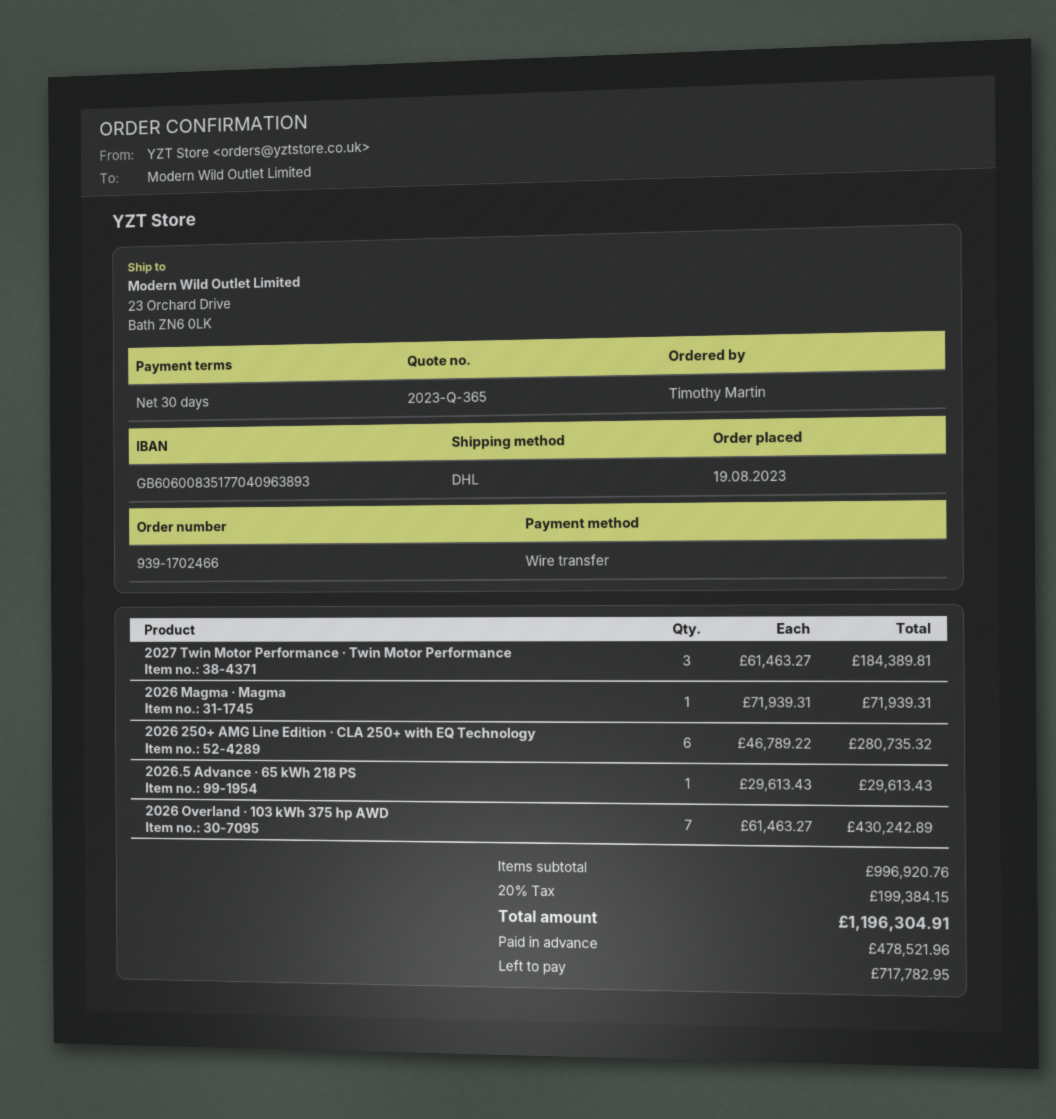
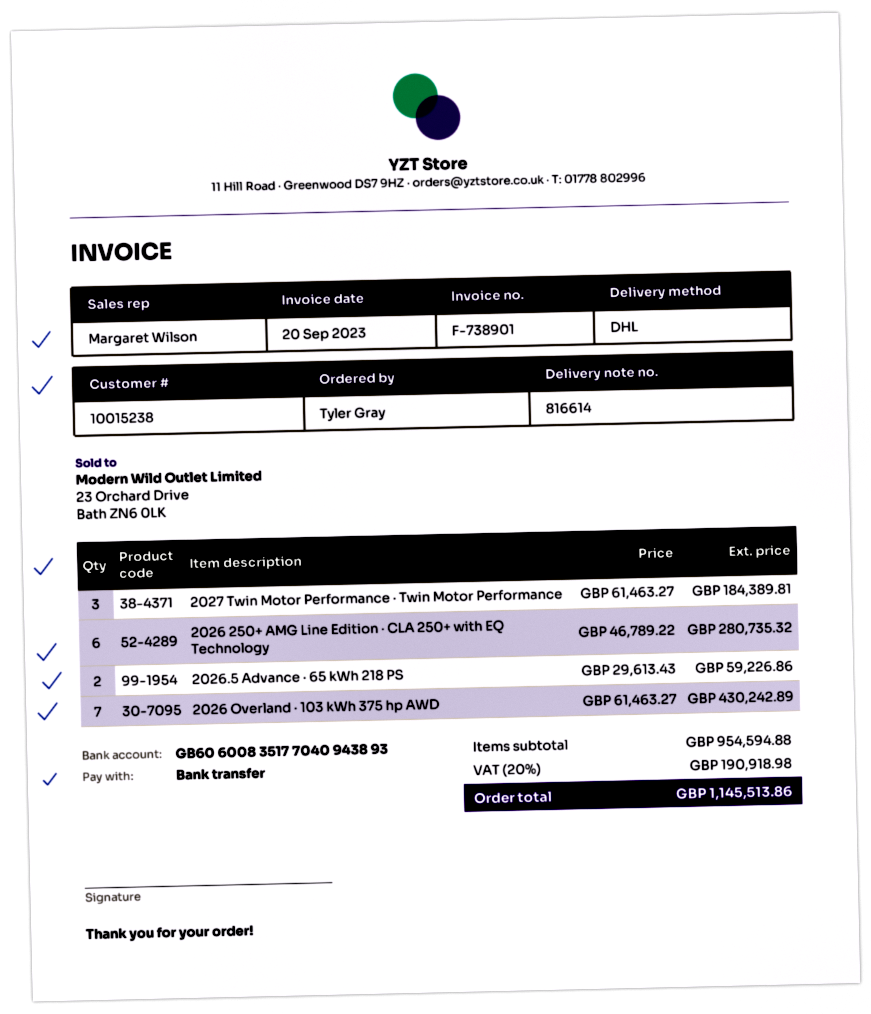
ordered by: Timothy Martin -> Tyler Gray
bank account: GB60600835177040963893 -> GB60600835177040943893
2026 Magma · Magma: 1 x 71939.31 = 71939.31 -> none
2026.5 Advance · 65 kWh 218 PS: 1 x 29613.43 = 29613.43 -> 2 x 29613.43 = 59226.86
subtotal: 996920.76 -> 954594.88
tax: 20% = 199384.15 -> 20% = 190918.98
total: 1196304.91 -> 1145513.86

